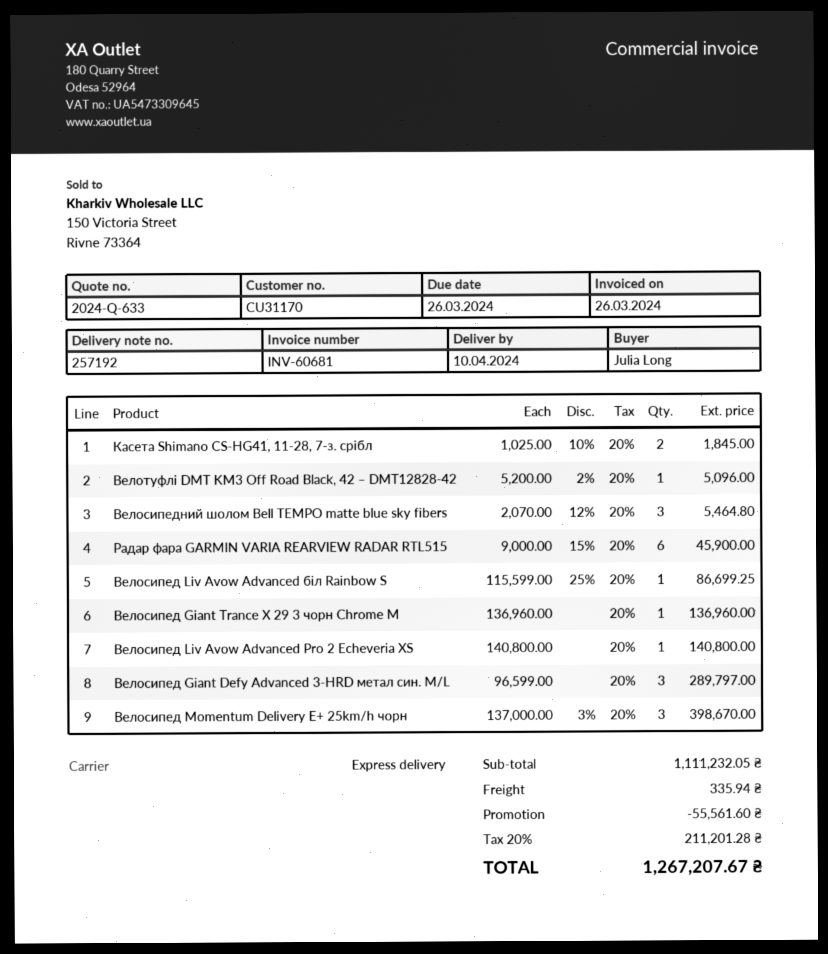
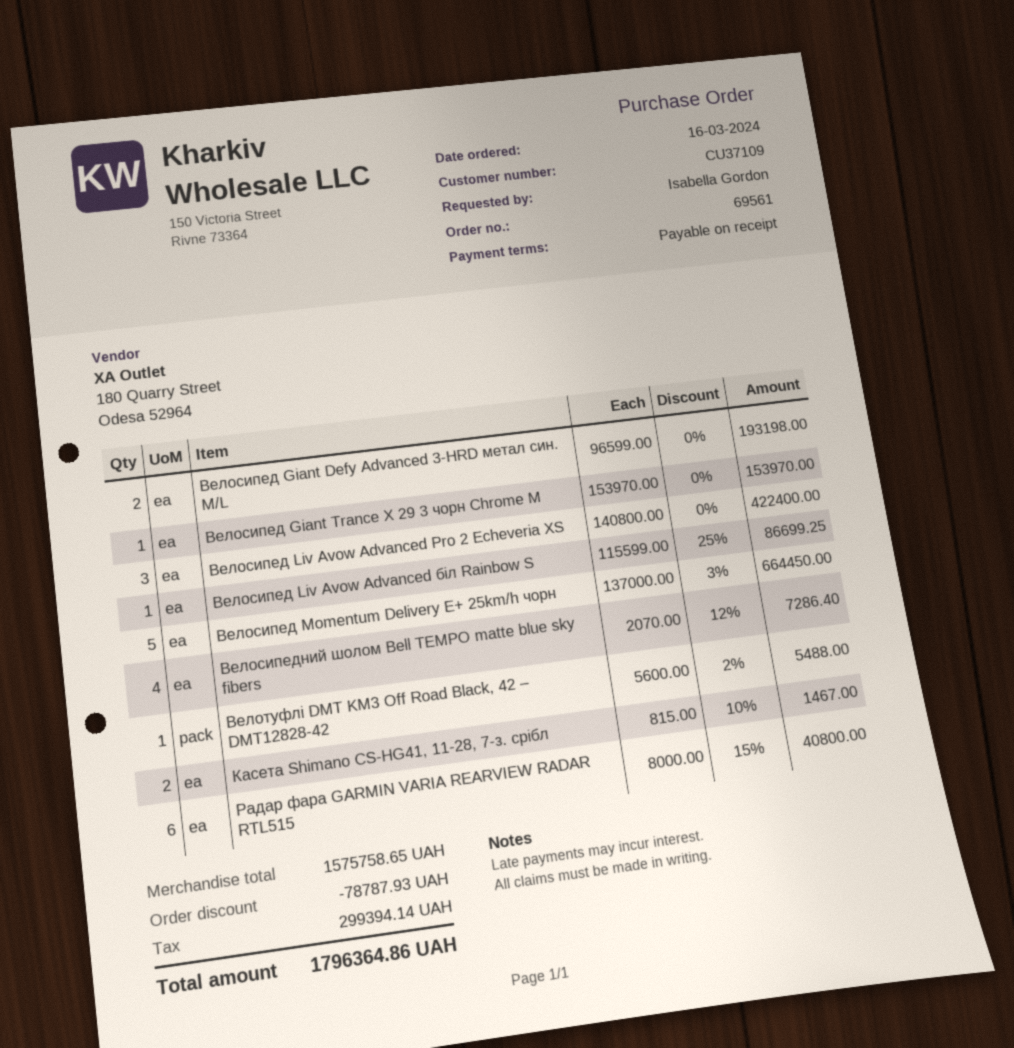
customer number: CU31170 -> CU37109
ordered by: Julia Long -> Isabella Gordon
Касета Shimano CS-HG41, 11-28, 7-з. срібл: 2 x 1025.00 - 10% = 1845.00 -> 2 x 815.00 - 10% = 1467.00
Велотуфлі DMT KM3 Off Road Black, 42 – DMT12828-42: 1 x 5200.00 - 2% = 5096.00 -> 1 x 5600.00 - 2% = 5488.00
Велосипедний шолом Bell TEMPO matte blue sky fibers: 3 x 2070.00 - 12% = 5464.80 -> 4 x 2070.00 - 12% = 7286.40
Радар фара GARMIN VARIA REARVIEW RADAR RTL515: 6 x 9000.00 - 15% = 45900.00 -> 6 x 8000.00 - 15% = 40800.00
Велосипед Giant Trance X 29 3 чорн Chrome M: 1 x 136960.00 = 136960.00 -> 1 x 153970.00 = 153970.00
Велосипед Liv Avow Advanced Pro 2 Echeveria XS: 1 x 140800.00 = 140800.00 -> 3 x 140800.00 = 422400.00
Велосипед Giant Defy Advanced 3-HRD метал син. M/L: 3 x 96599.00 = 289797.00 -> 2 x 96599.00 = 193198.00
Велосипед Momentum Delivery E+ 25km/h чорн: 3 x 137000.00 - 3% = 398670.00 -> 5 x 137000.00 - 3% = 664450.00
subtotal: 1111232.05 -> 1575758.65
discount: 55561.60 -> 78787.93
shipping: 335.94 -> none
tax: 211201.28 -> 299394.14
total: 1267207.67 -> 1796364.86

